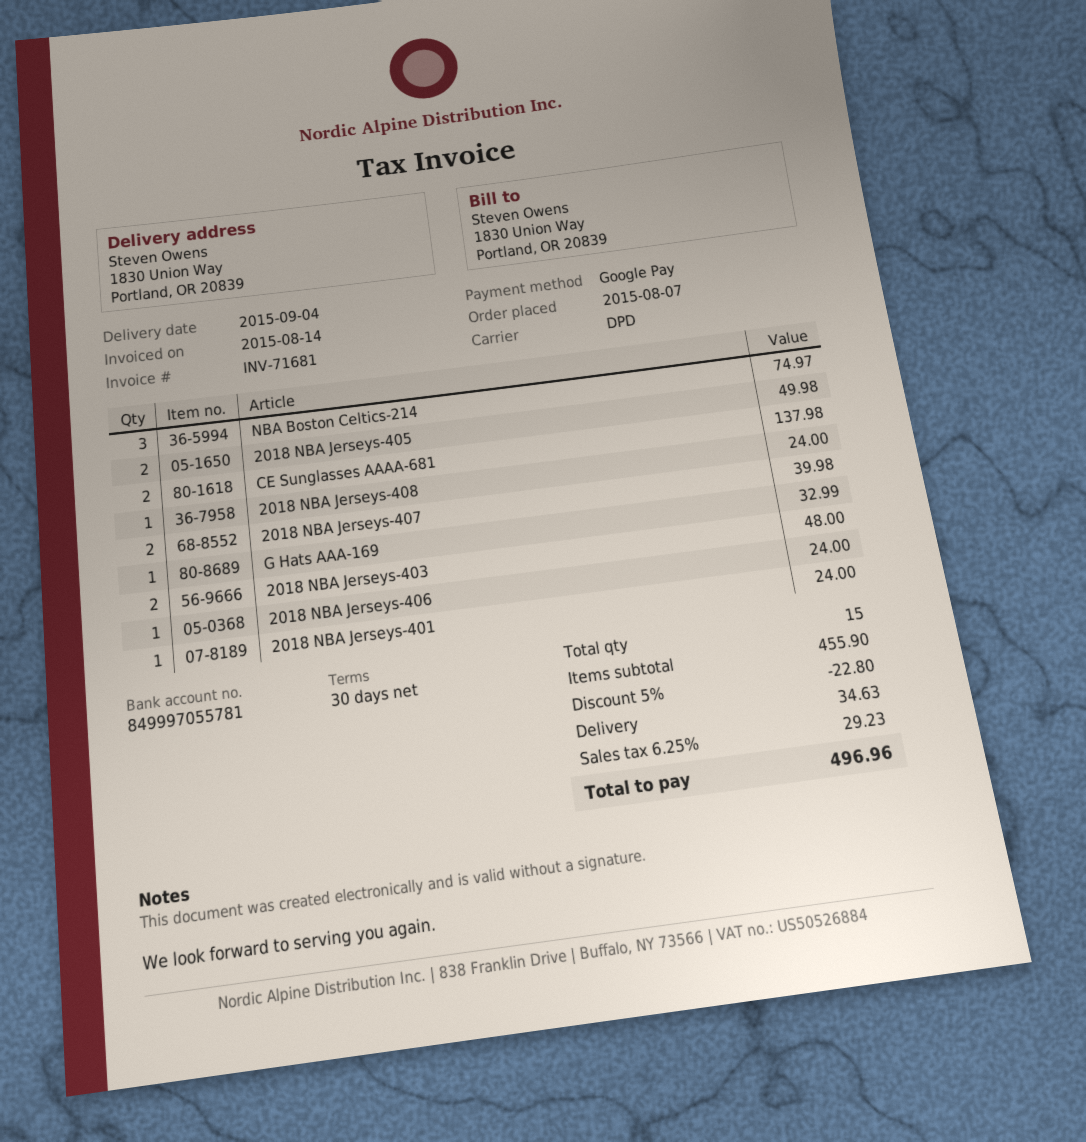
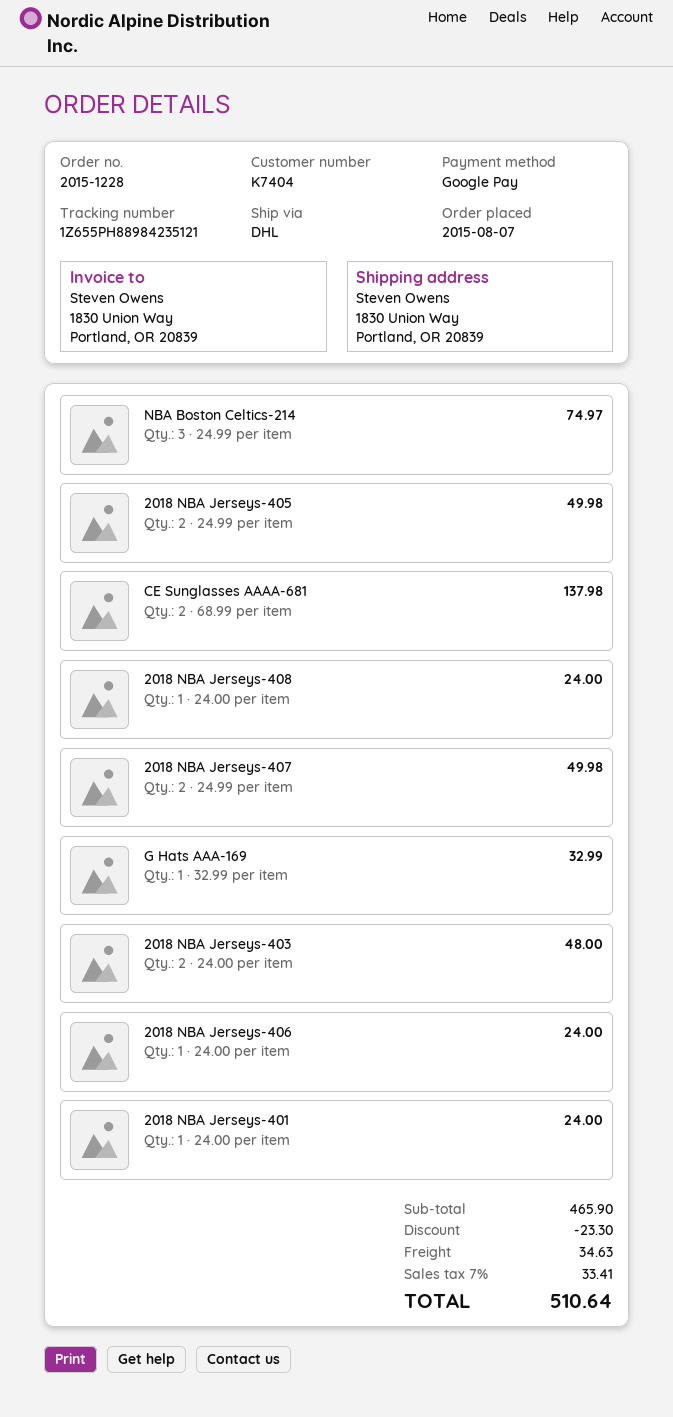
shipping method: DPD -> DHL
2018 NBA Jerseys-407: 2 for 39.98 -> 2 for 49.98
subtotal: 455.90 -> 465.90
discount: 22.80 -> 23.30
tax: 6.25% = 29.23 -> 7% = 33.41
total: 496.96 -> 510.64

